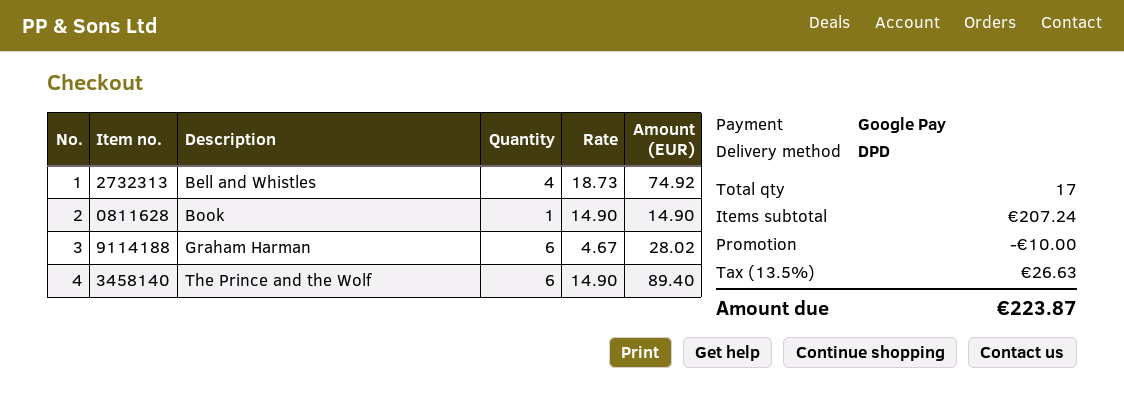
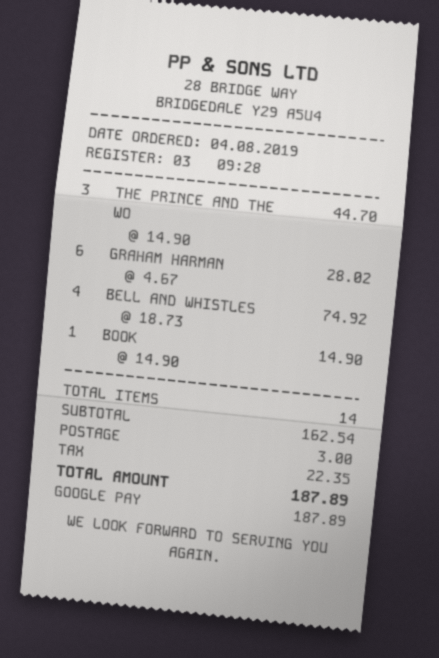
The Prince and the Wolf: 6 x 14.90 = 89.40 -> 3 x 14.90 = 44.70
total quantity: 17 -> 14
subtotal: 207.24 -> 162.54
discount: 10.00 -> none
shipping: none -> 3.00
tax: 26.63 -> 22.35
total: 223.87 -> 187.89

